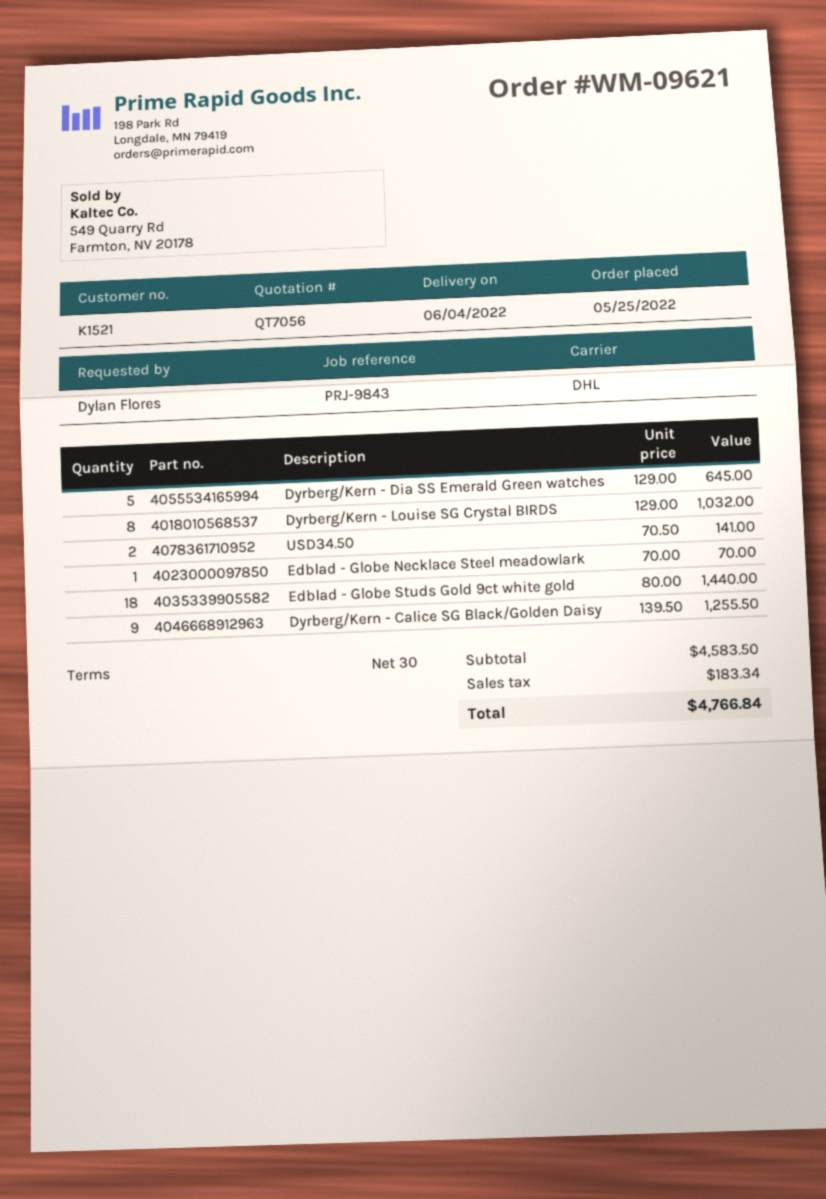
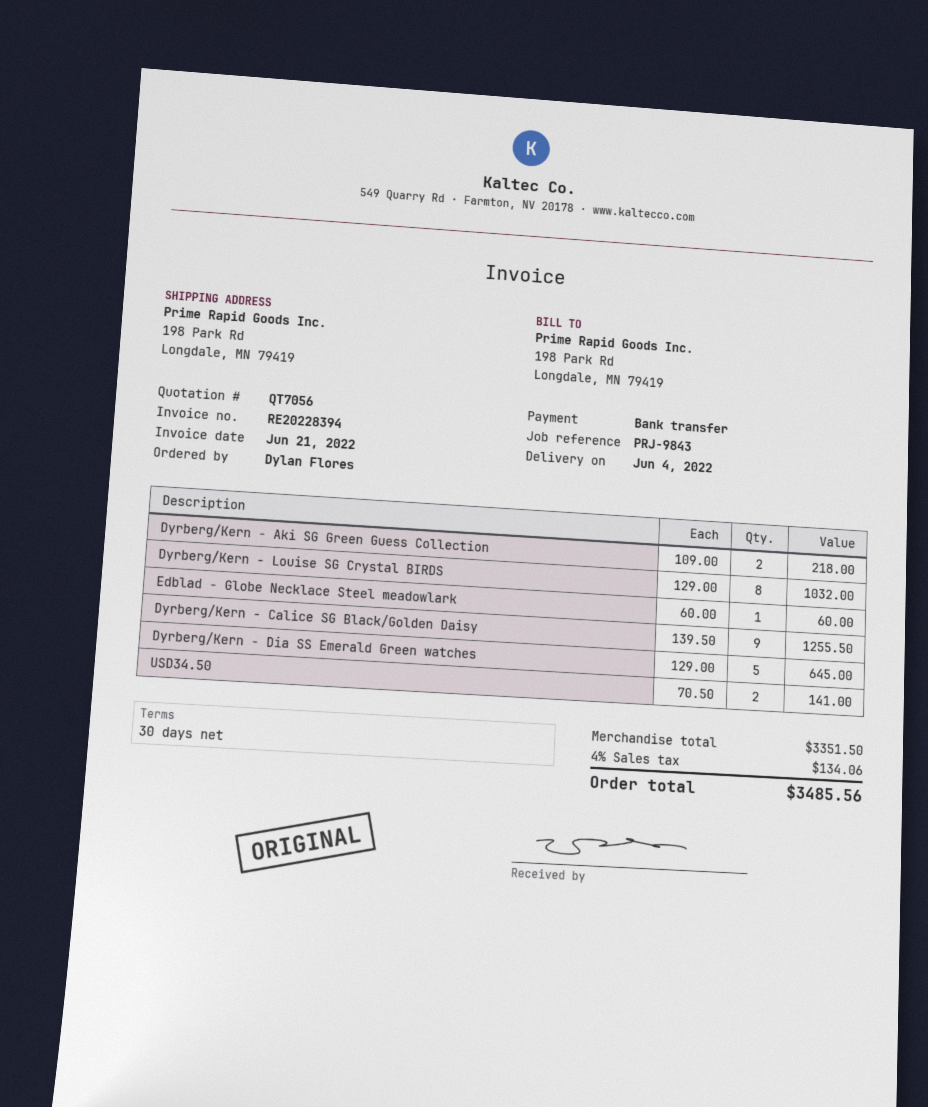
Edblad - Globe Necklace Steel meadowlark: 1 x 70.00 = 70.00 -> 1 x 60.00 = 60.00
Edblad - Globe Studs Gold 9ct white gold: 18 x 80.00 = 1440.00 -> none
Dyrberg/Kern - Aki SG Green Guess Collection: none -> 2 x 109.00 = 218.00
subtotal: 4583.50 -> 3351.50
tax: 183.34 -> 134.06
total: 4766.84 -> 3485.56

